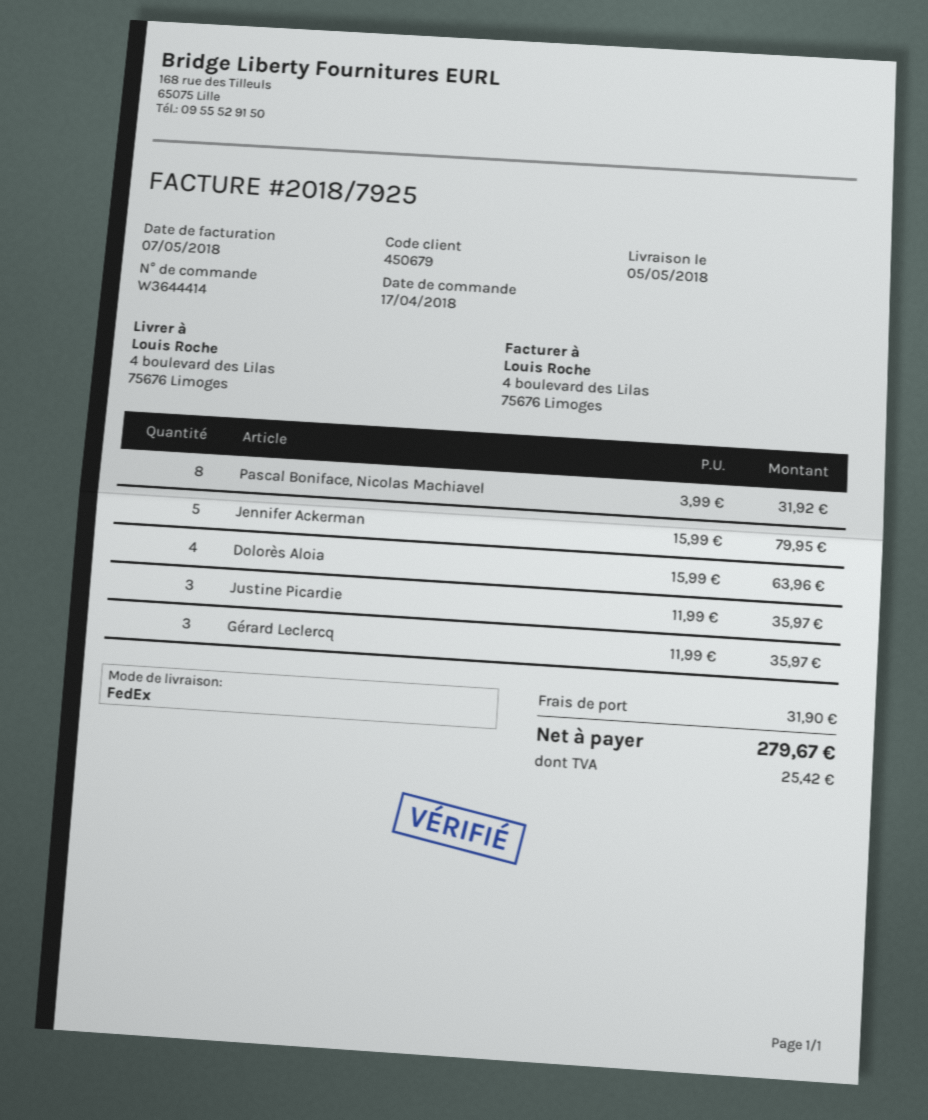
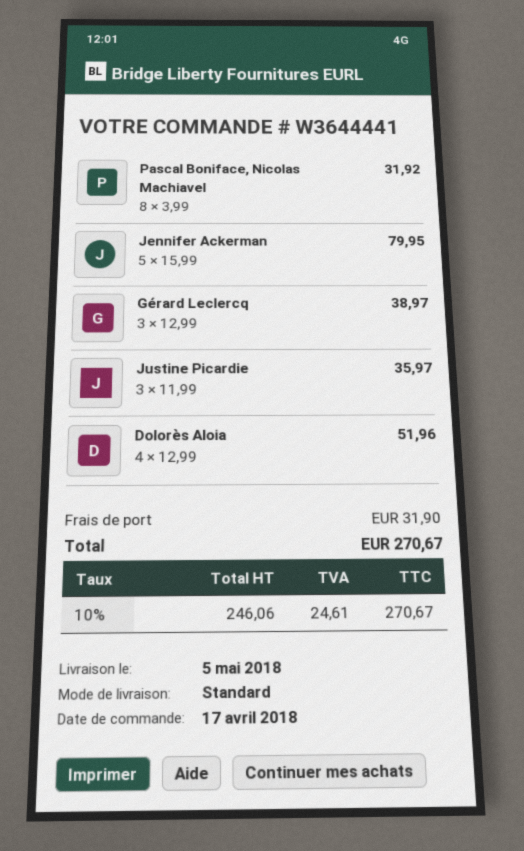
order number: W3644414 -> W3644441
shipping method: FedEx -> standard
Dolorès Aloia: 4 x 15.99 = 63.96 -> 4 x 12.99 = 51.96
Gérard Leclercq: 3 x 11.99 = 35.97 -> 3 x 12.99 = 38.97
tax: 25.42 -> 24.61
total: 279.67 -> 270.67

